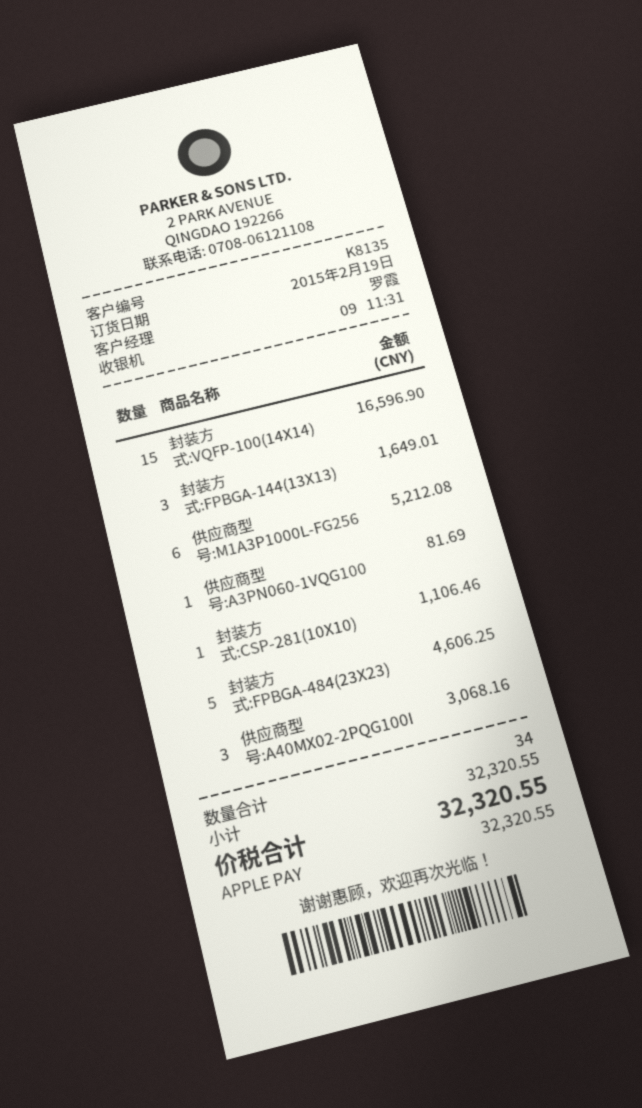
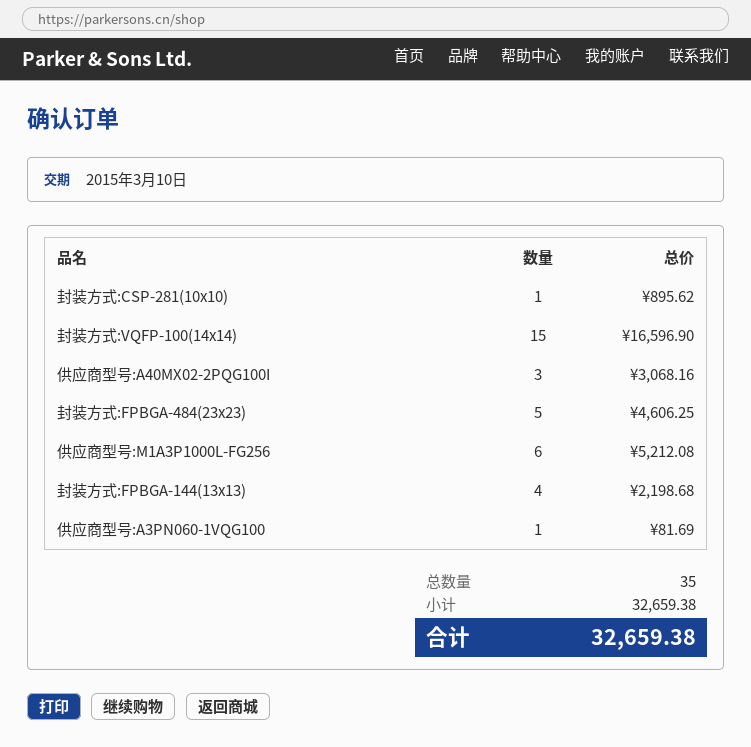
封装方式:FPBGA-144(13X13): 3 for 1649.01 -> 4 for 2198.68
封装方式:CSP-281(10X10): 1 for 1106.46 -> 1 for 895.62
total quantity: 34 -> 35
subtotal: 32320.55 -> 32659.38
total: 32320.55 -> 32659.38

